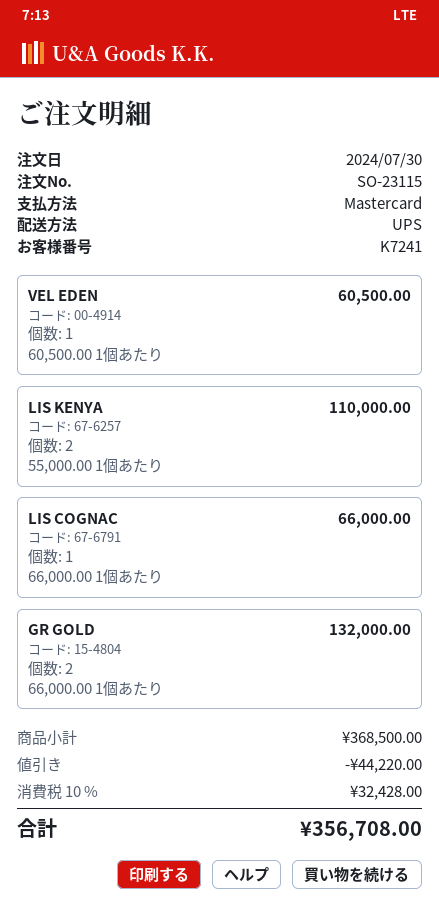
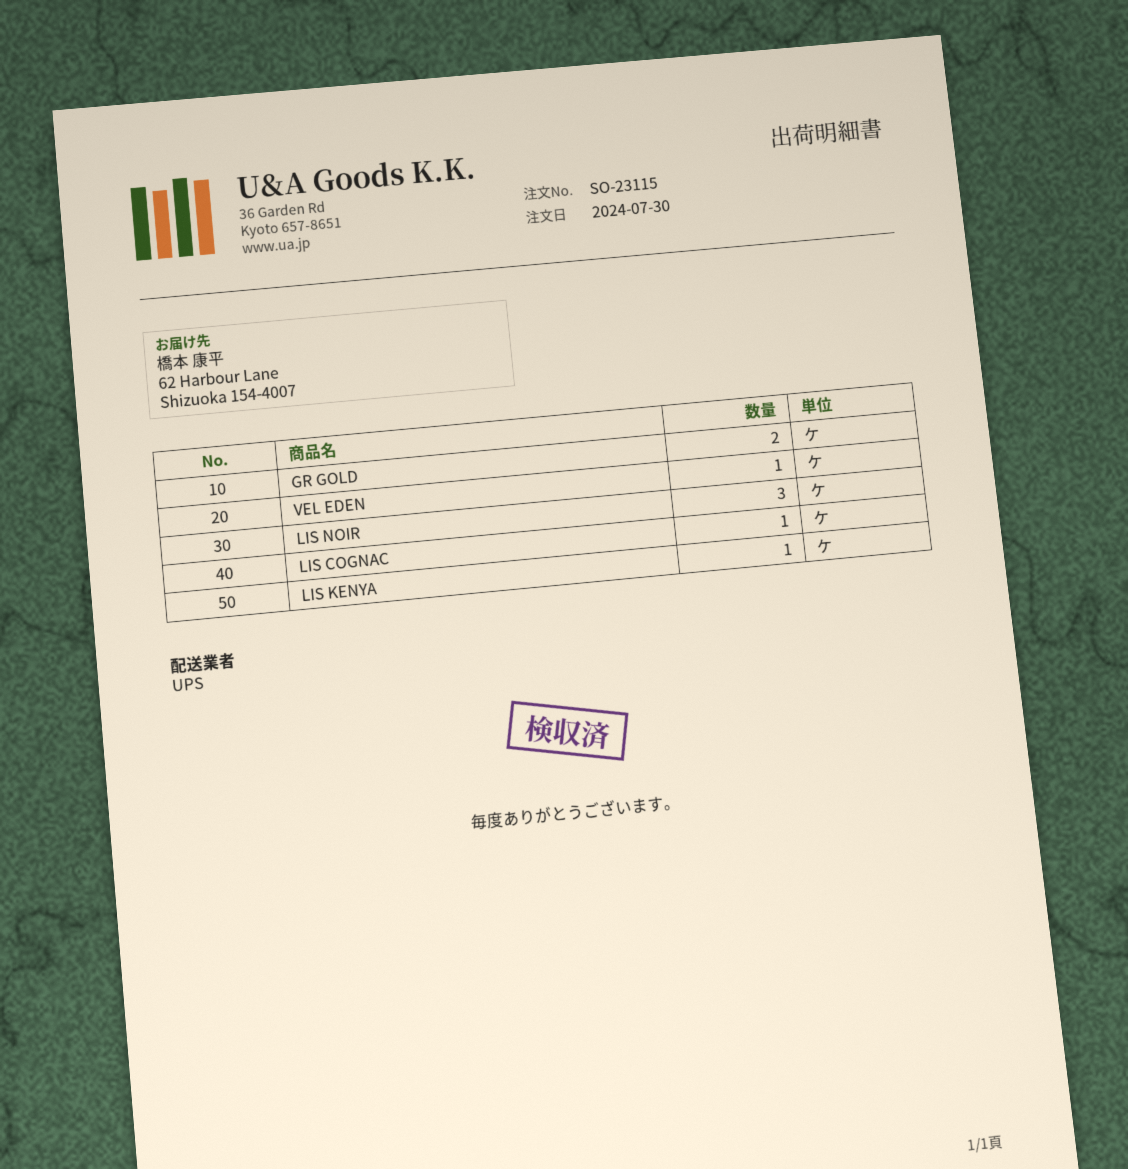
LIS KENYA: 2 -> 1
LIS NOIR: none -> 3

